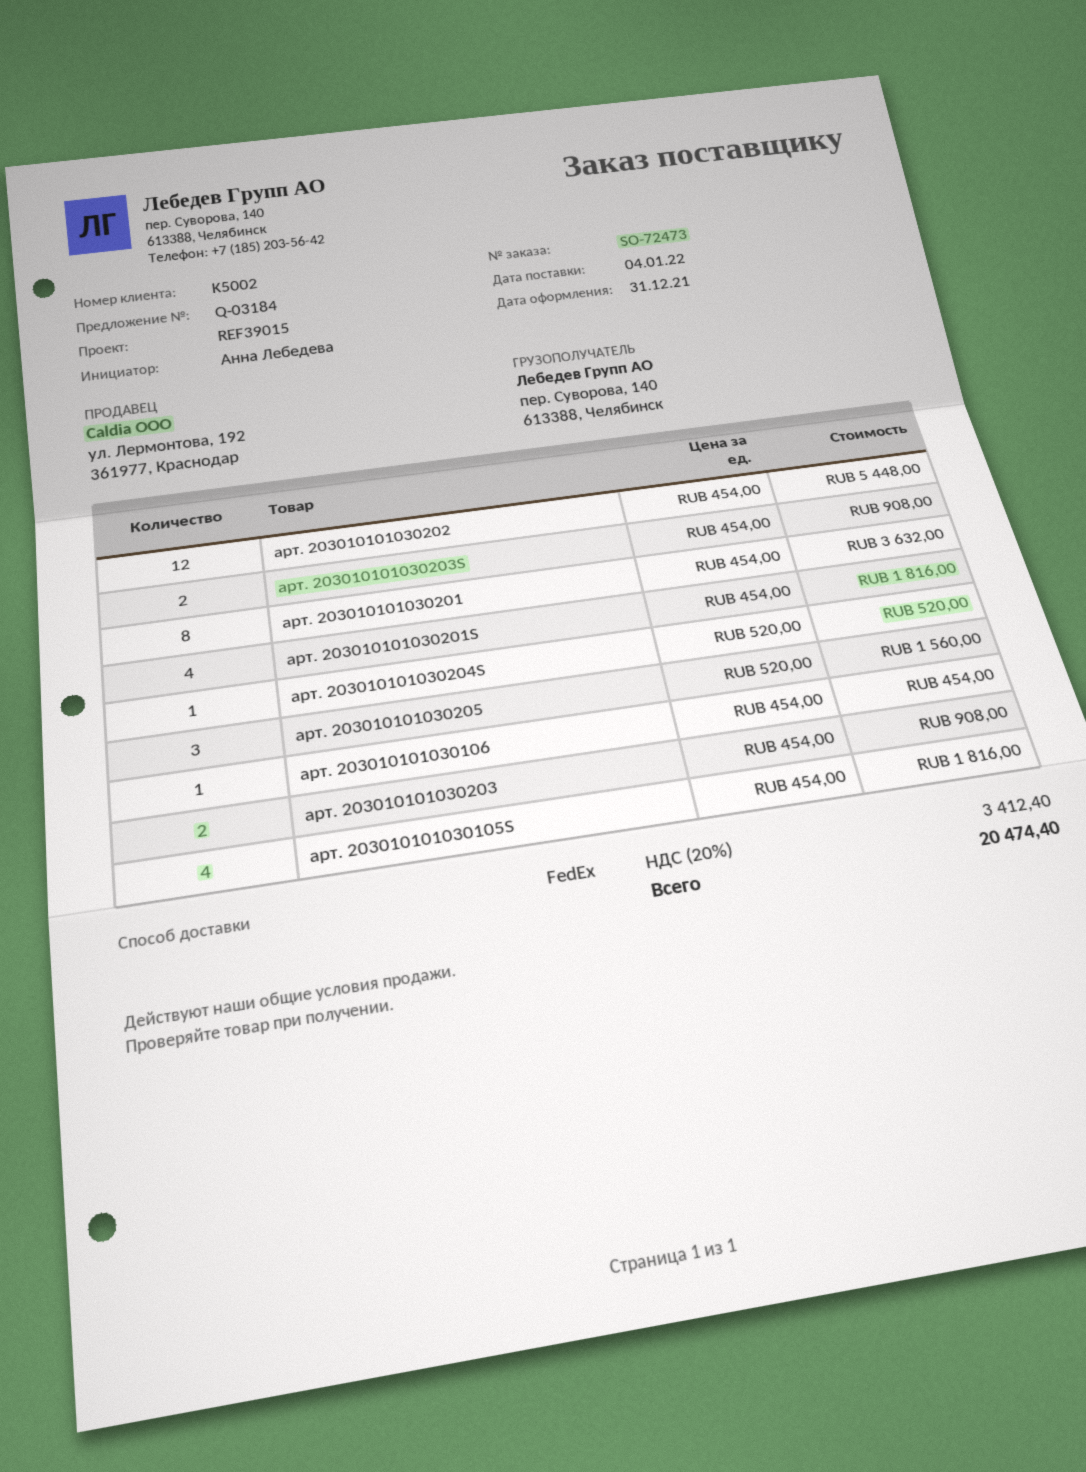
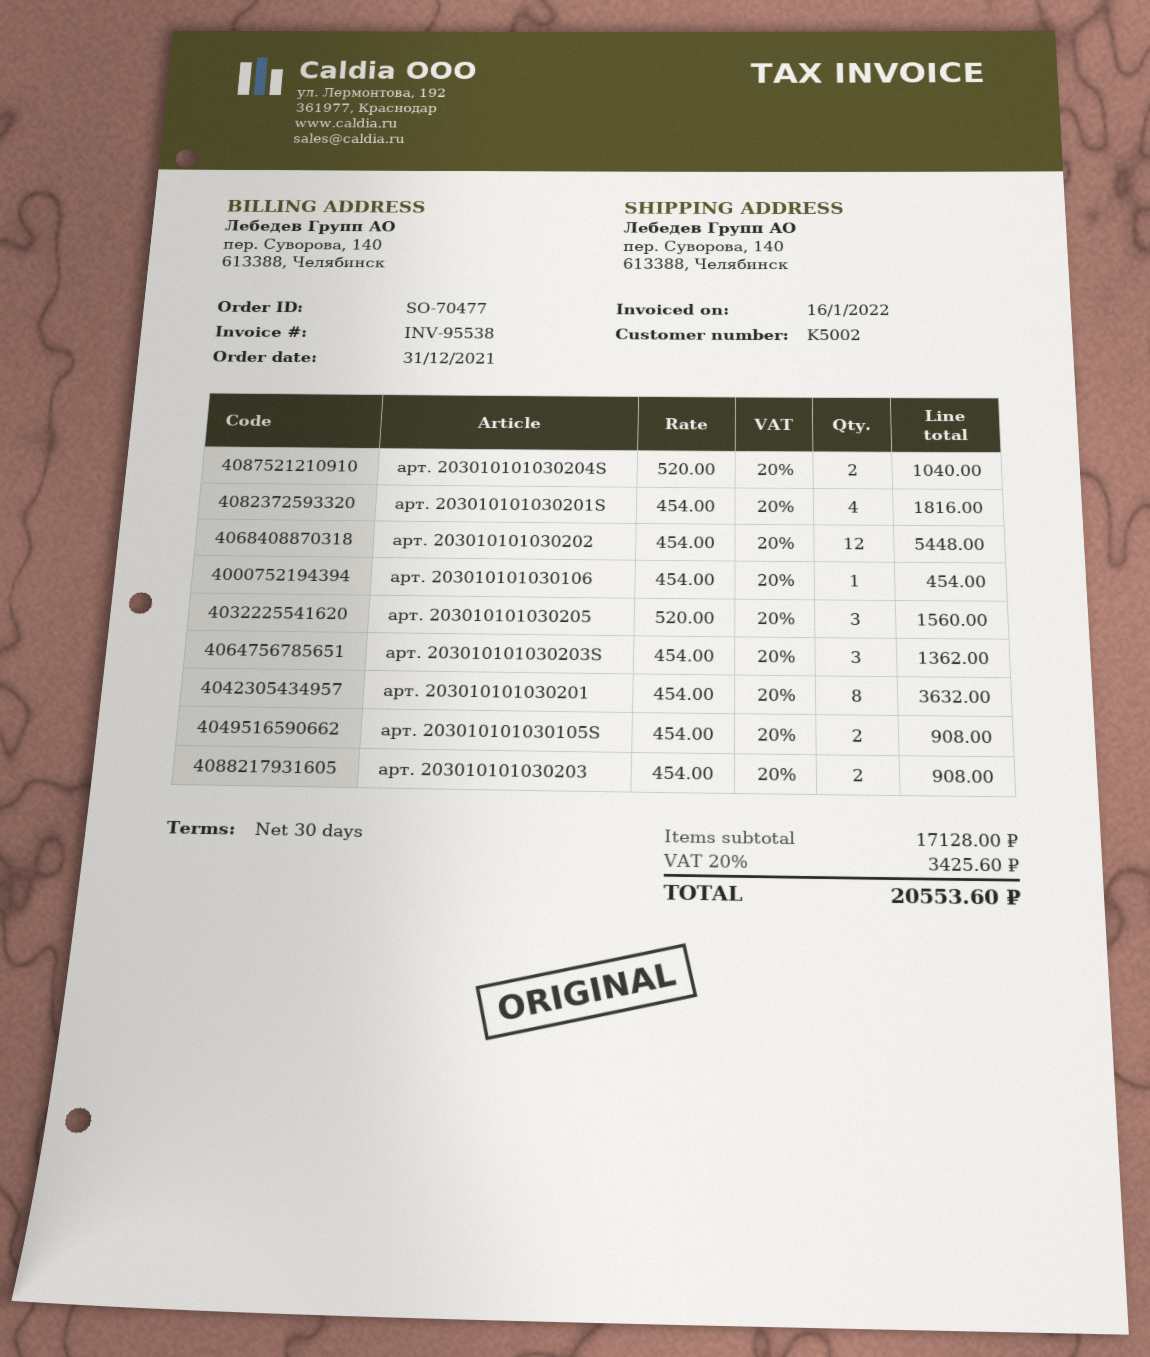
order number: SO-72473 -> SO-70477
арт. 203010101030203S: 2 x 454.00 = 908.00 -> 3 x 454.00 = 1362.00
арт. 203010101030204S: 1 x 520.00 = 520.00 -> 2 x 520.00 = 1040.00
арт. 203010101030105S: 4 x 454.00 = 1816.00 -> 2 x 454.00 = 908.00
tax: 20% = 3412.40 -> 20% = 3425.60
total: 20474.40 -> 20553.60

